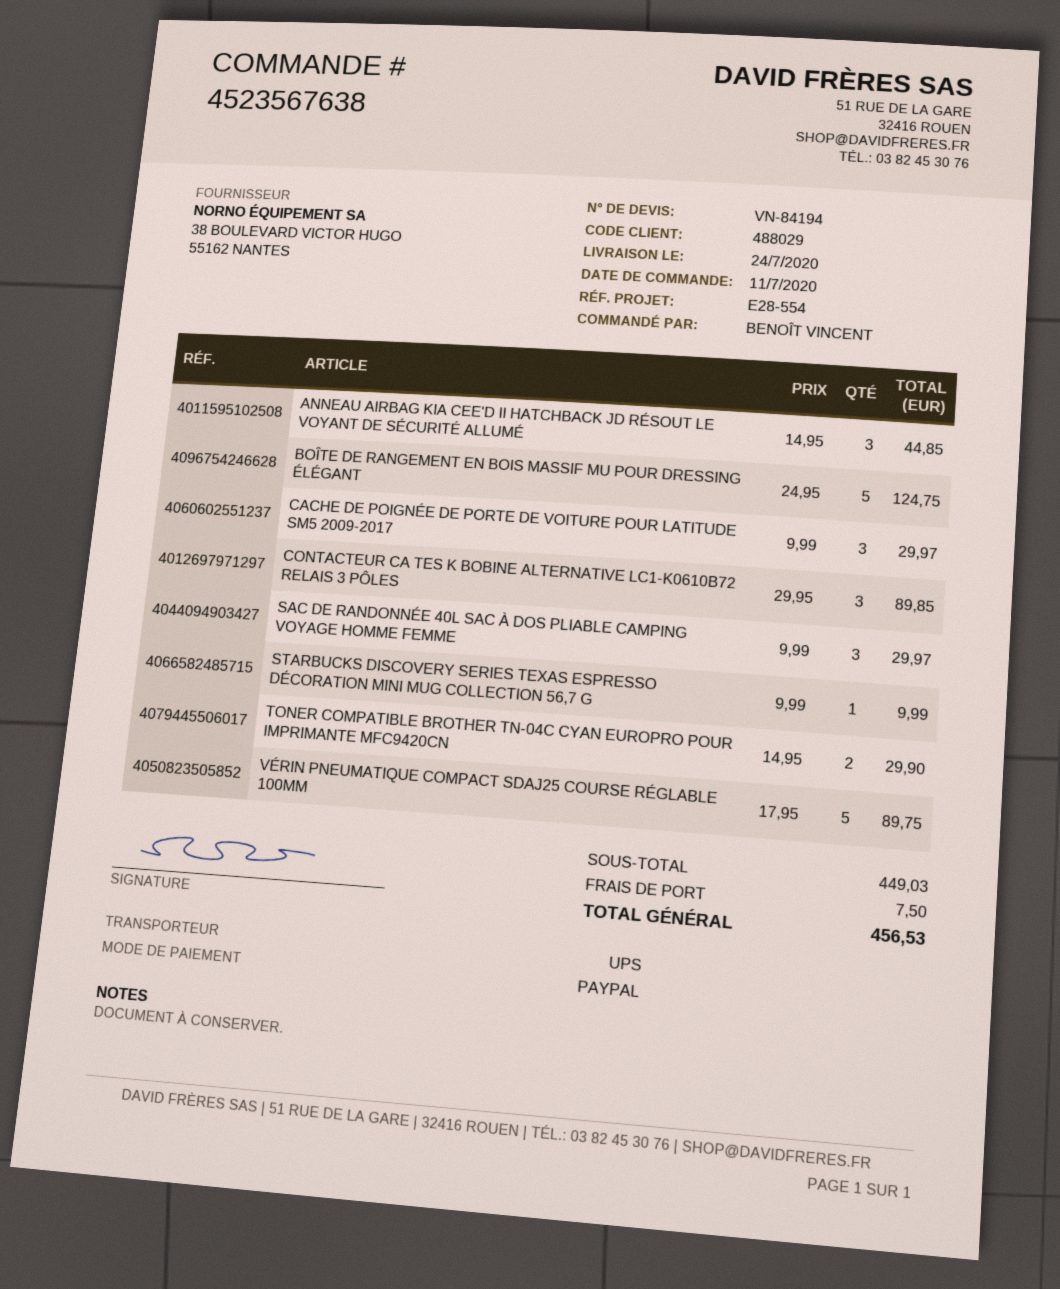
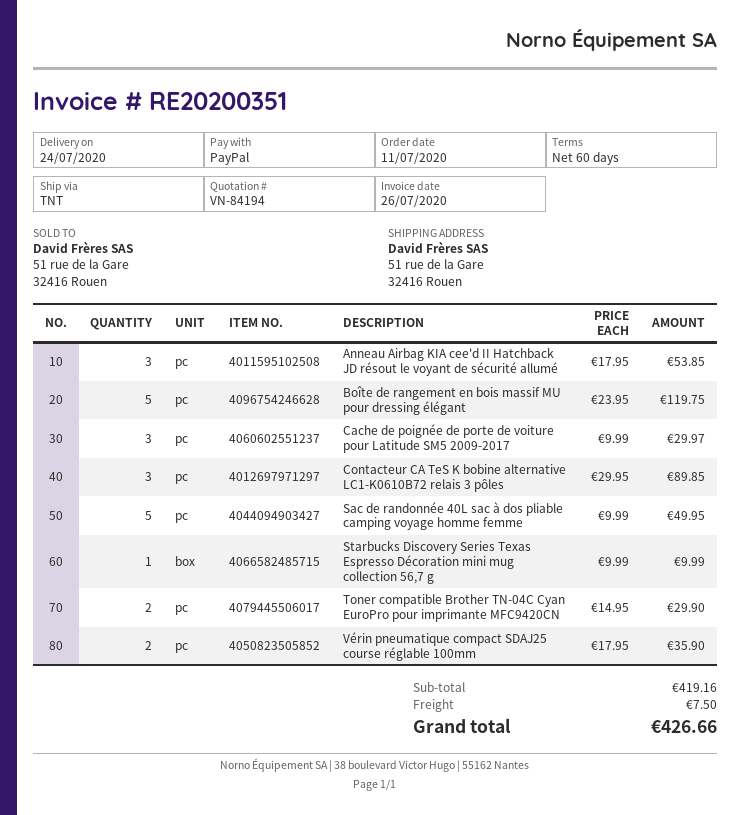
shipping method: UPS -> TNT
ANNEAU AIRBAG KIA CEE'D II HATCHBACK JD RÉSOUT LE VOYANT DE SÉCURITÉ ALLUMÉ: 3 x 14.95 = 44.85 -> 3 x 17.95 = 53.85
BOÎTE DE RANGEMENT EN BOIS MASSIF MU POUR DRESSING ÉLÉGANT: 5 x 24.95 = 124.75 -> 5 x 23.95 = 119.75
SAC DE RANDONNÉE 40L SAC À DOS PLIABLE CAMPING VOYAGE HOMME FEMME: 3 x 9.99 = 29.97 -> 5 x 9.99 = 49.95
VÉRIN PNEUMATIQUE COMPACT SDAJ25 COURSE RÉGLABLE 100MM: 5 x 17.95 = 89.75 -> 2 x 17.95 = 35.90
subtotal: 449.03 -> 419.16
total: 456.53 -> 426.66

